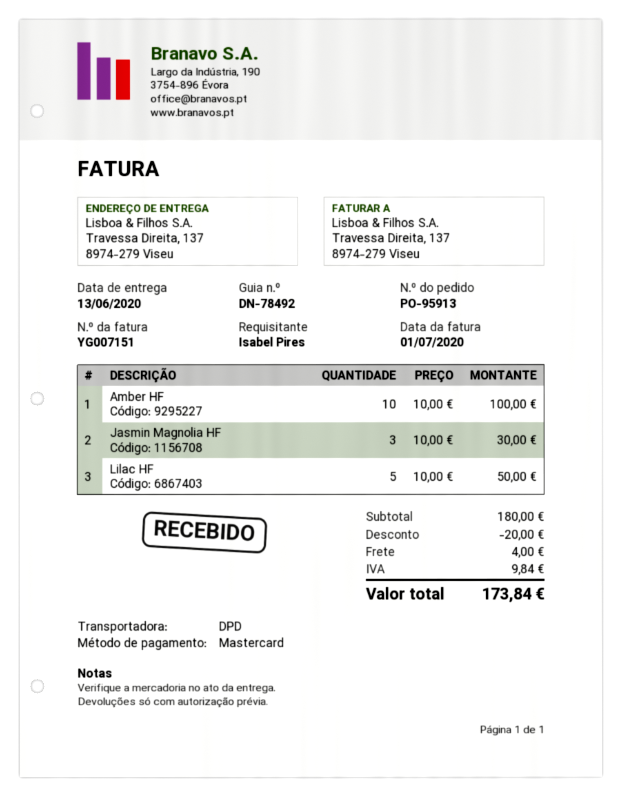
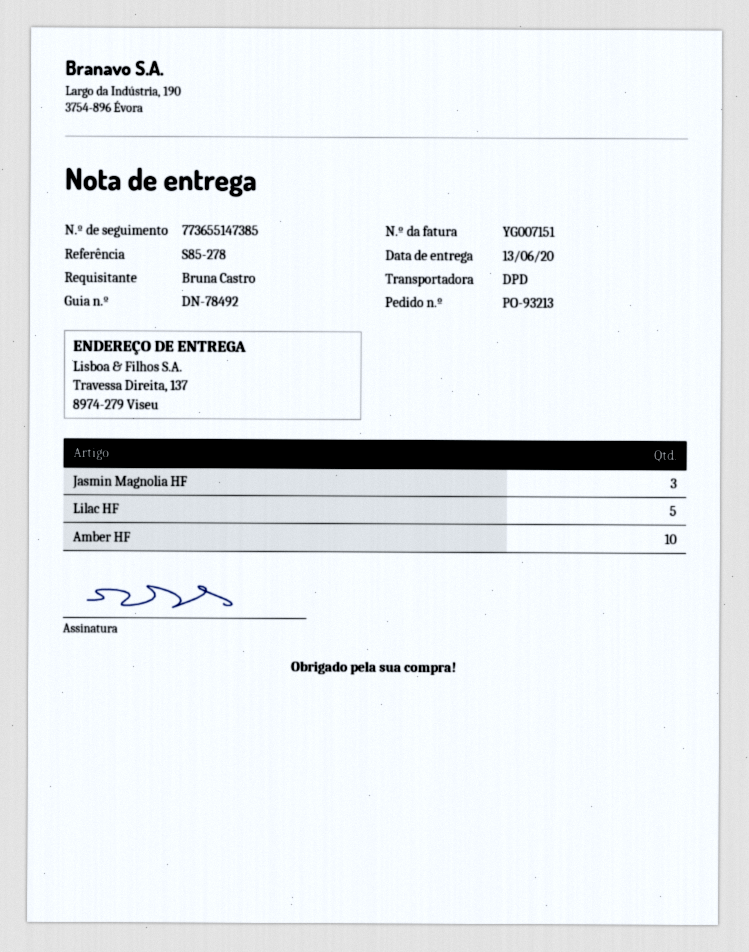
order number: PO-95913 -> PO-93213
ordered by: Isabel Pires -> Bruna Castro

